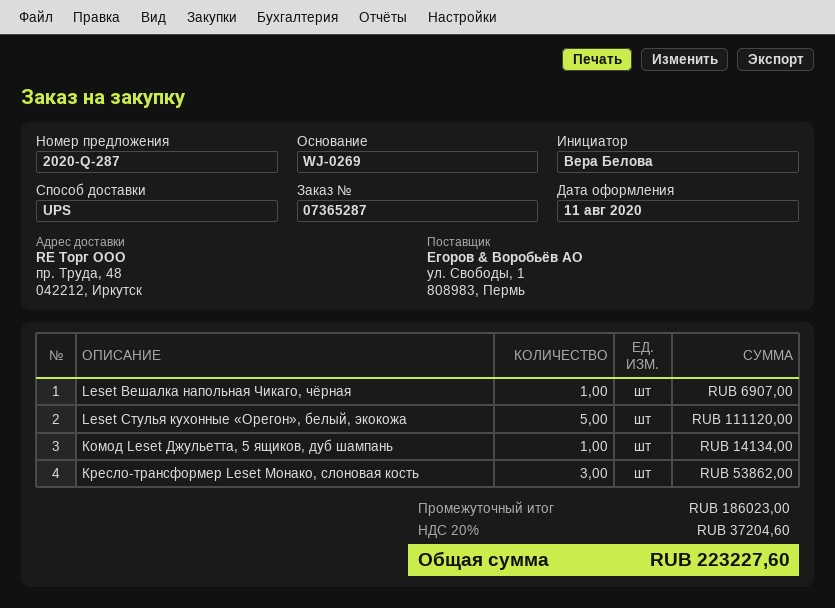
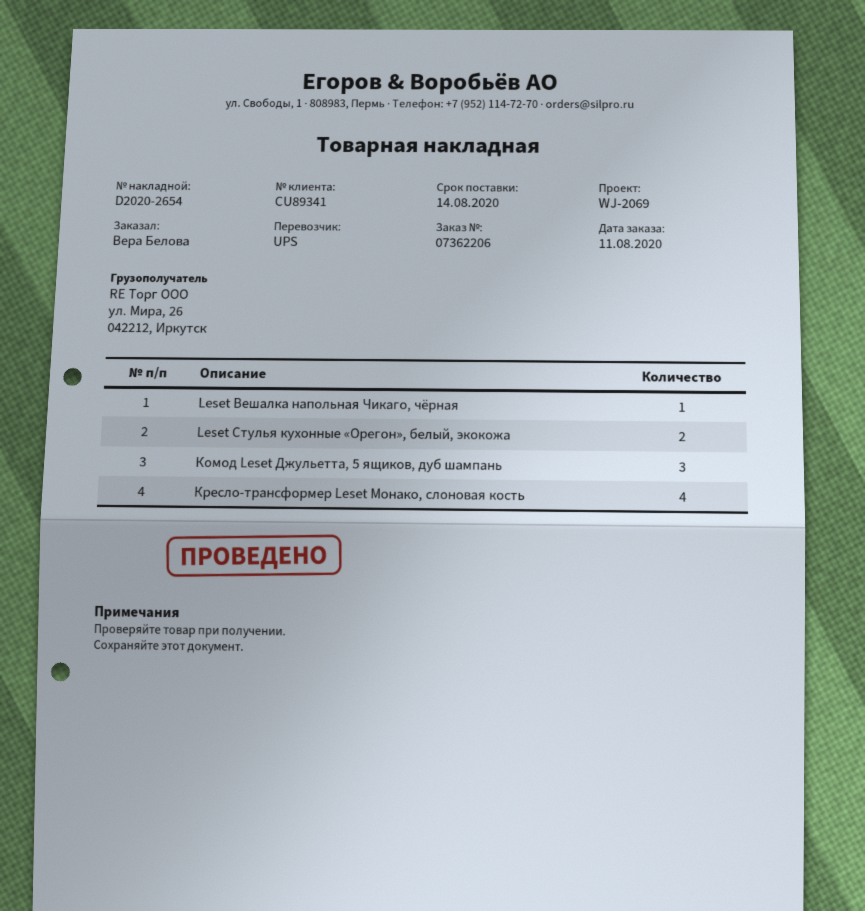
order number: 07365287 -> 07362206
reference: WJ-0269 -> WJ-2069
ship to: пр. Труда, 48, 042212, Иркутск -> ул. Мира, 26, 042212, Иркутск
Leset Стулья кухонные «Орегон», белый, экокожа: 5 -> 2
Комод Leset Джульетта, 5 ящиков, дуб шампань: 1 -> 3
Кресло-трансформер Leset Монако, слоновая кость: 3 -> 4

